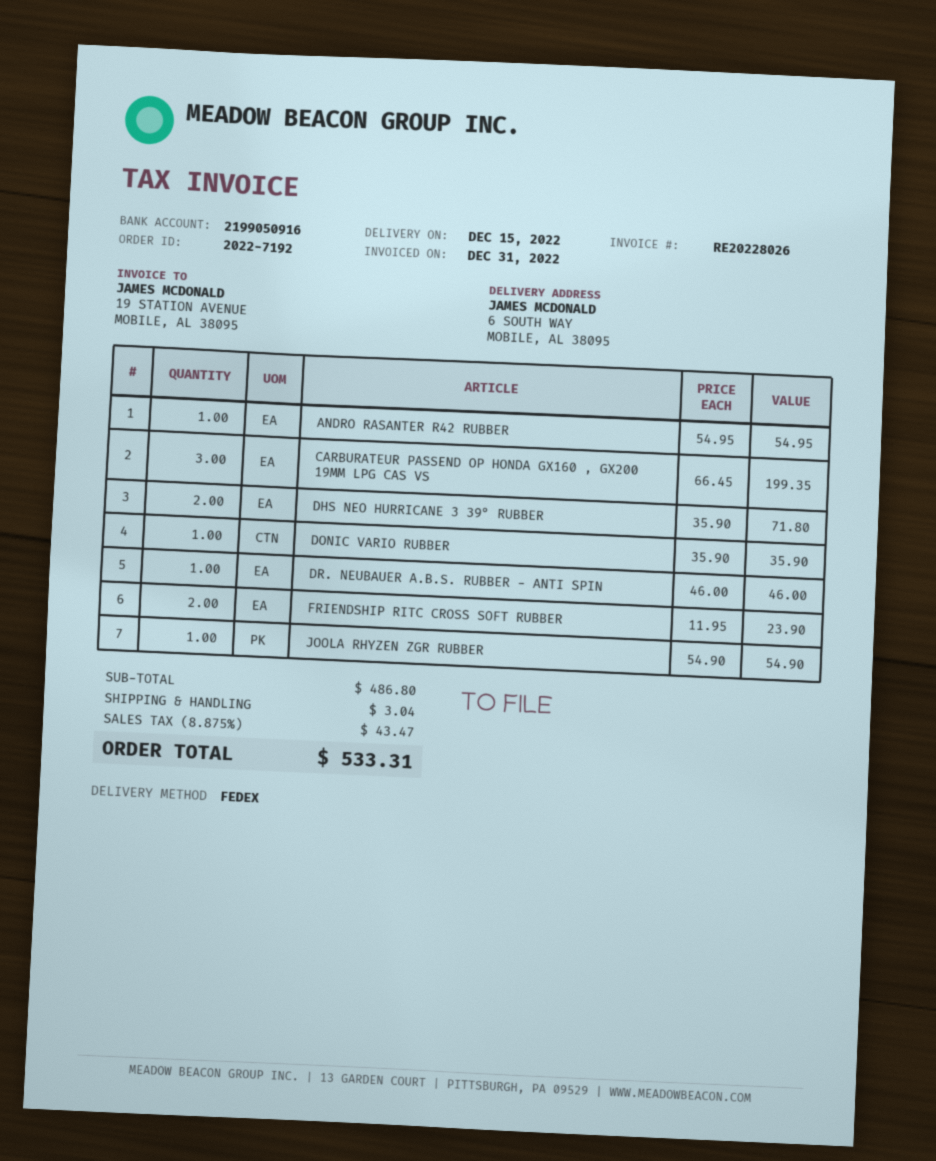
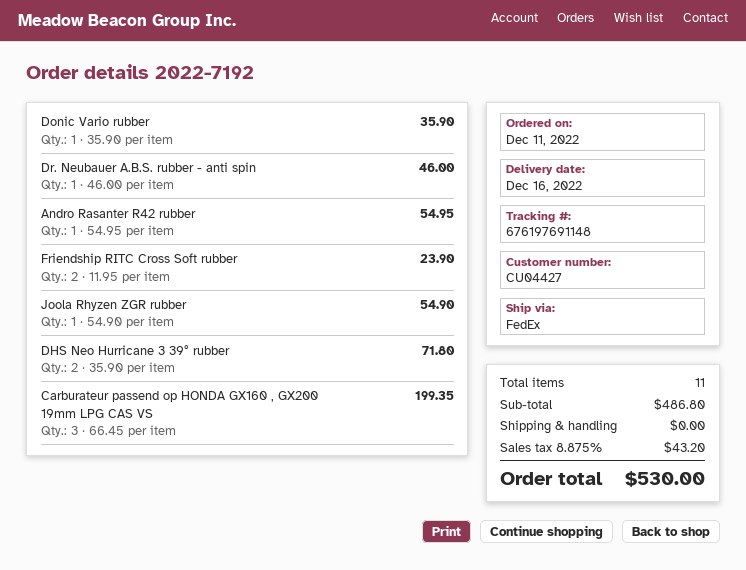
delivery date: 2022-12-15 -> 2022-12-16
shipping: 3.04 -> 0.00
tax: 8.875% = 43.47 -> 8.875% = 43.20
total: 533.31 -> 530.00

